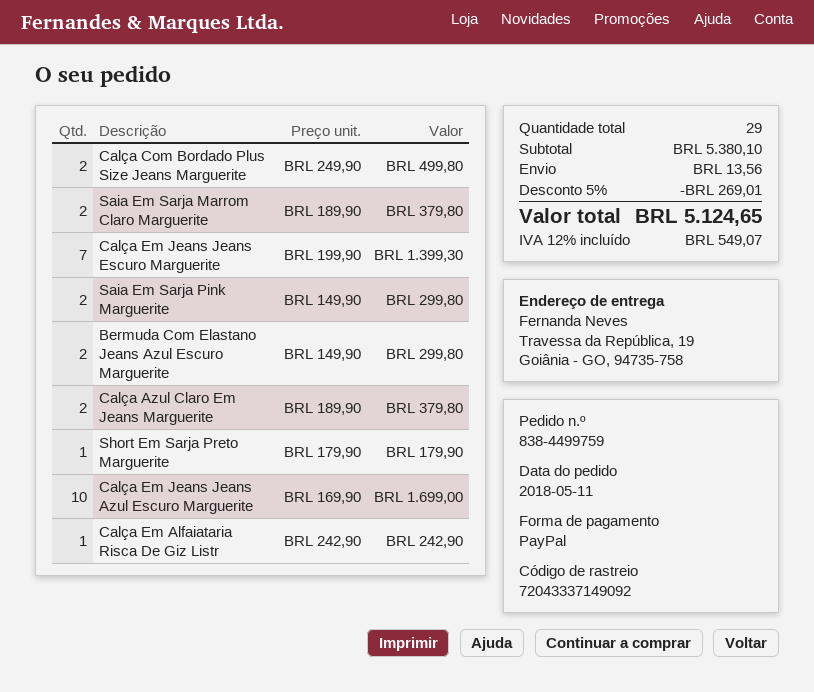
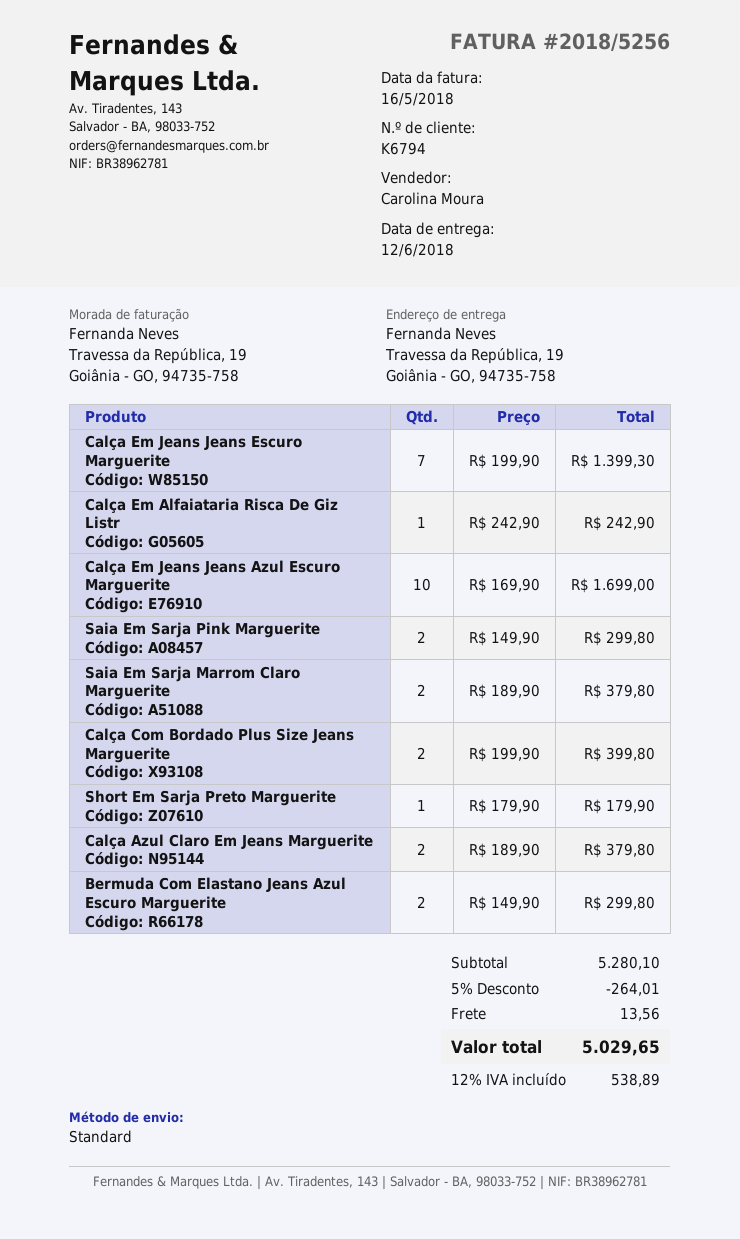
Calça Com Bordado Plus Size Jeans Marguerite: 2 x 249.90 = 499.80 -> 2 x 199.90 = 399.80
subtotal: 5380.10 -> 5280.10
discount: 5% = 269.01 -> 5% = 264.01
tax: 12% = 549.07 -> 12% = 538.89
total: 5124.65 -> 5029.65

